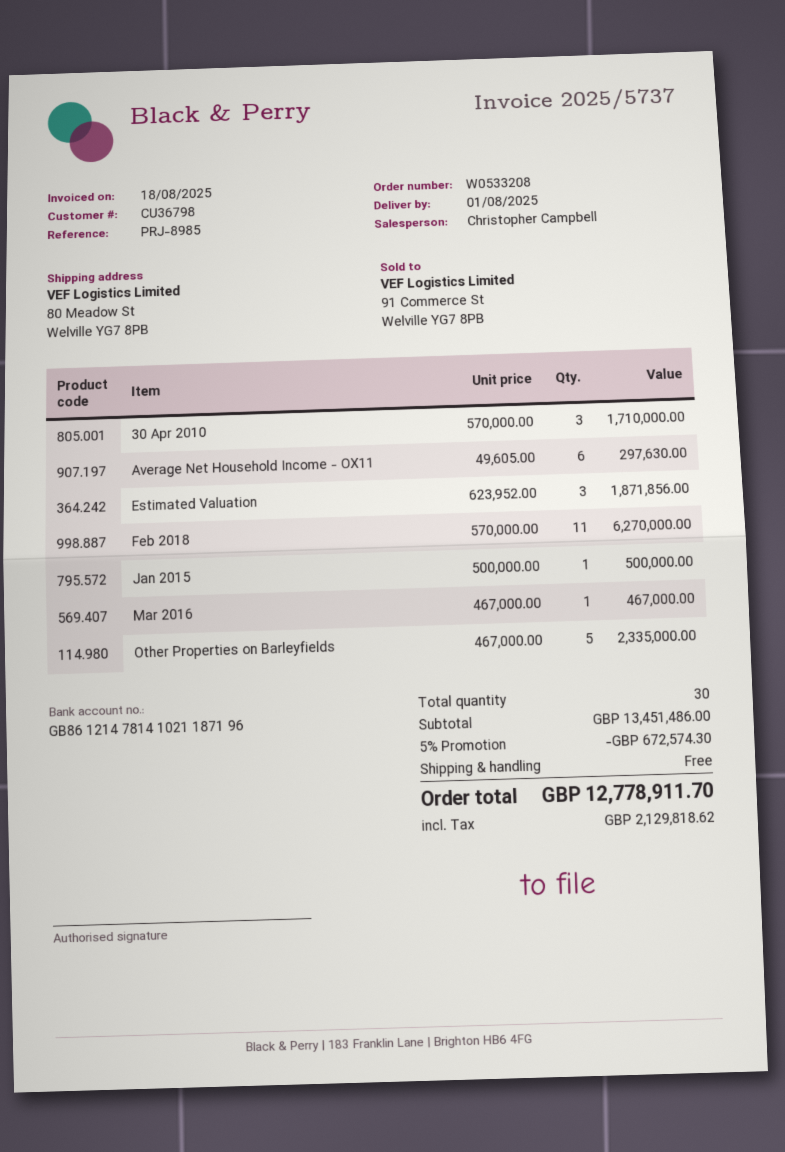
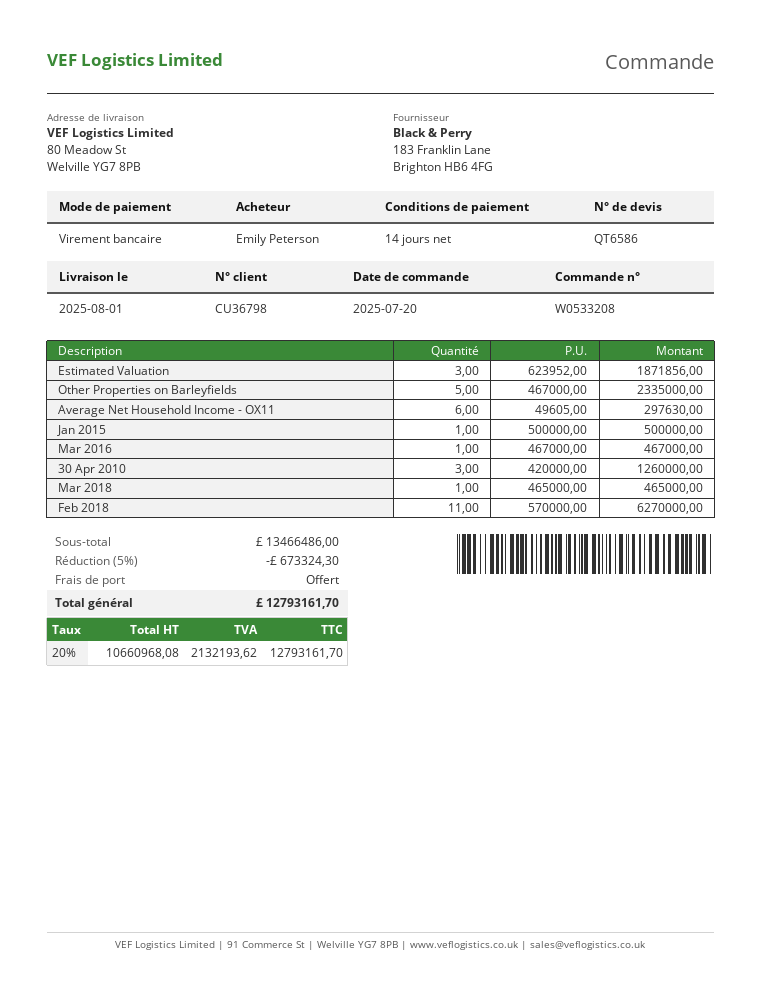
30 Apr 2010: 3 x 570000.00 = 1710000.00 -> 3 x 420000.00 = 1260000.00
Mar 2018: none -> 1 x 465000.00 = 465000.00
subtotal: 13451486.00 -> 13466486.00
discount: 5% = 672574.30 -> 5% = 673324.30
tax: 2129818.62 -> 2132193.62
total: 12778911.70 -> 12793161.70

